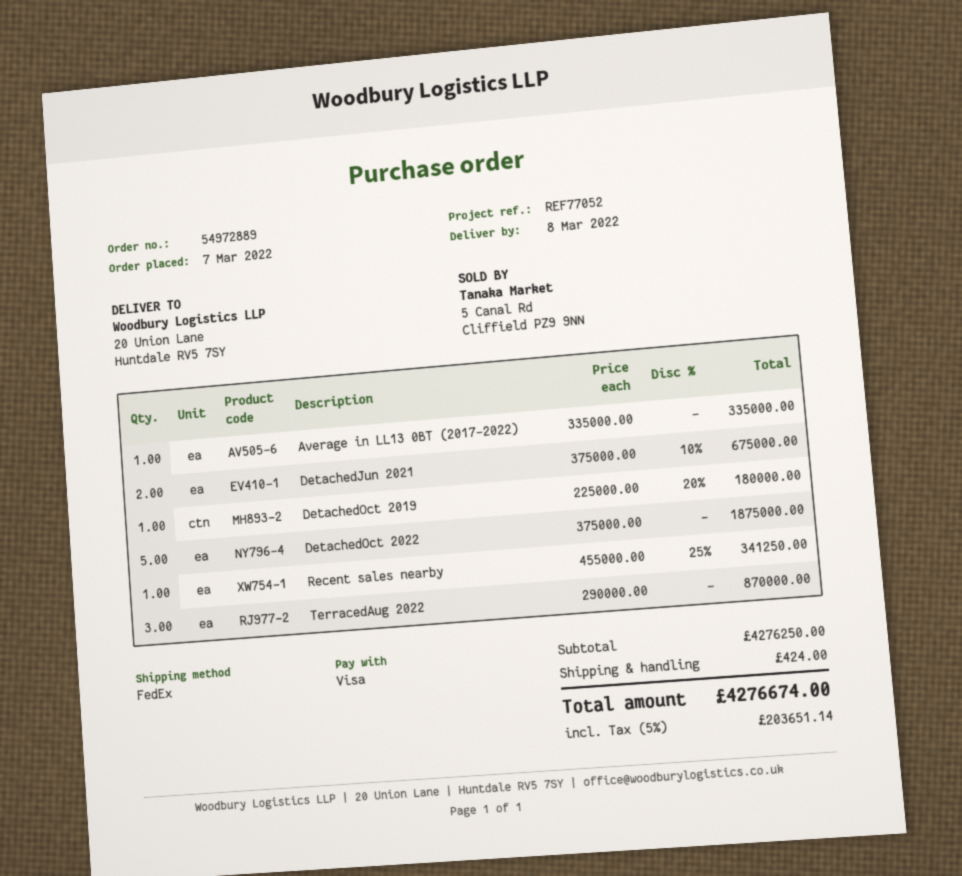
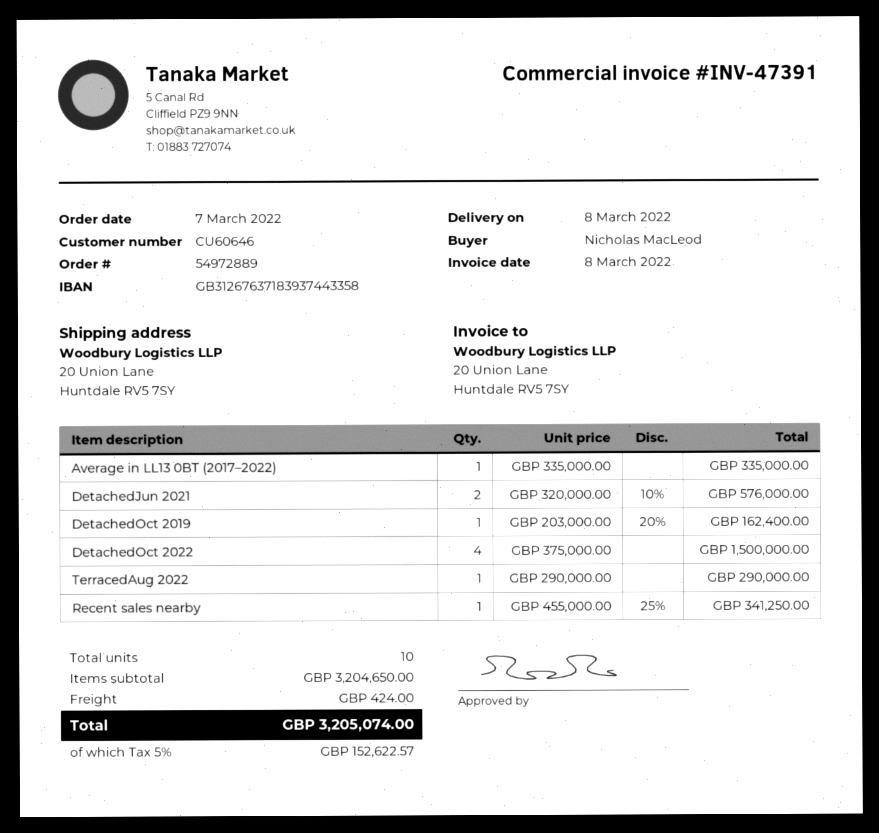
DetachedJun 2021: 2 x 375000.00 - 10% = 675000.00 -> 2 x 320000.00 - 10% = 576000.00
DetachedOct 2019: 1 x 225000.00 - 20% = 180000.00 -> 1 x 203000.00 - 20% = 162400.00
DetachedOct 2022: 5 x 375000.00 = 1875000.00 -> 4 x 375000.00 = 1500000.00
TerracedAug 2022: 3 x 290000.00 = 870000.00 -> 1 x 290000.00 = 290000.00
subtotal: 4276250.00 -> 3204650.00
tax: 5% = 203651.14 -> 5% = 152622.57
total: 4276674.00 -> 3205074.00

